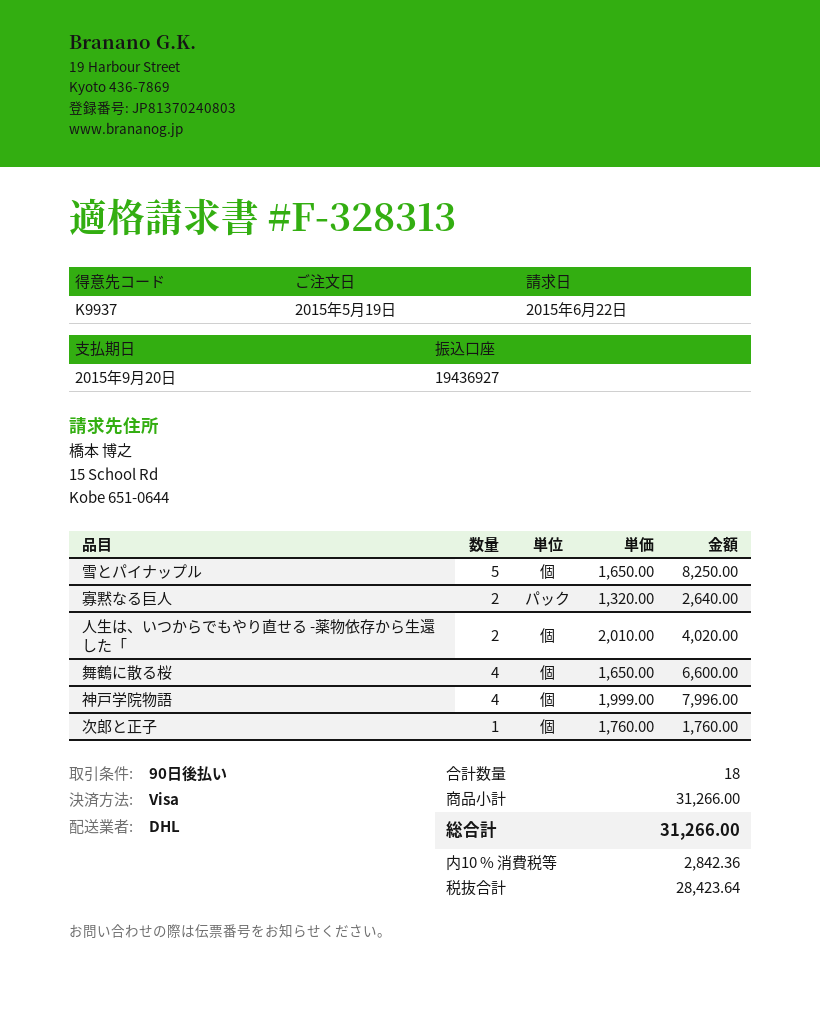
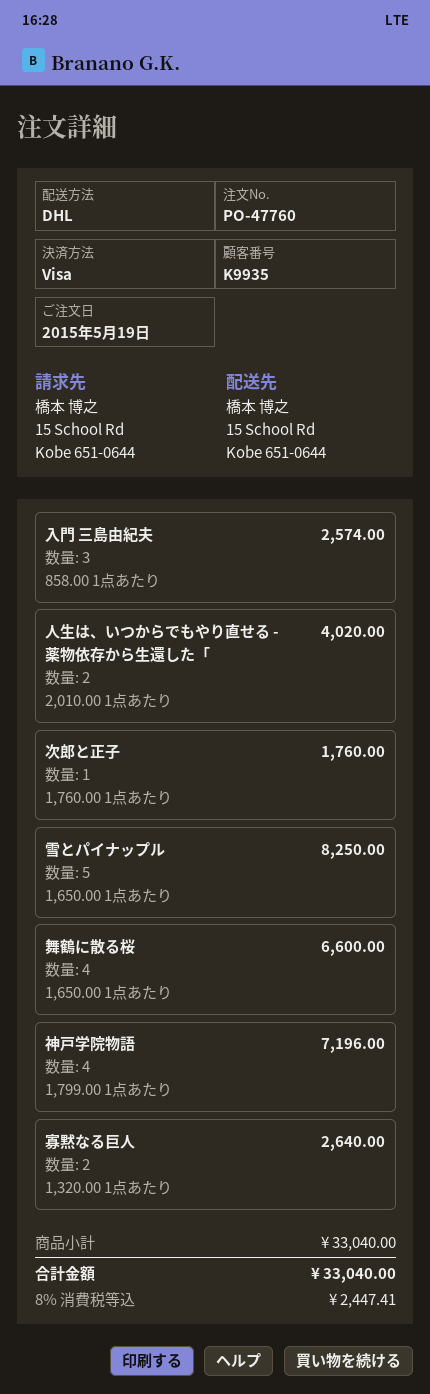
customer number: K9937 -> K9935
神戸学院物語: 4 x 1999.00 = 7996.00 -> 4 x 1799.00 = 7196.00
入門 三島由紀夫: none -> 3 x 858.00 = 2574.00
subtotal: 31266.00 -> 33040.00
tax: 10% = 2842.36 -> 8% = 2447.41
total: 31266.00 -> 33040.00

